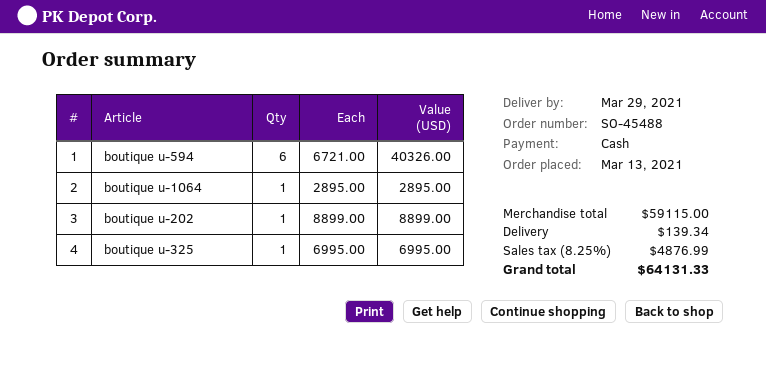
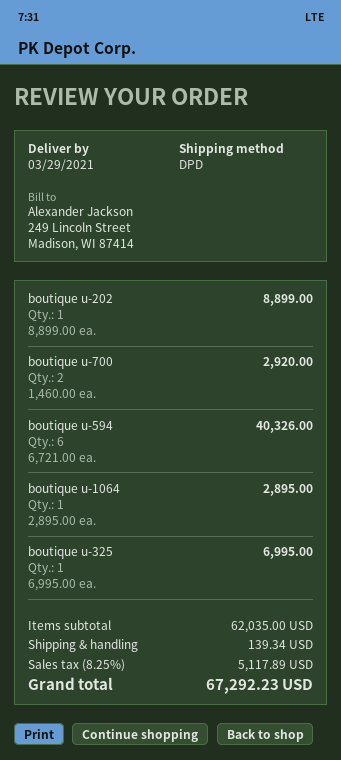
boutique u-700: none -> 2 x 1460.00 = 2920.00
subtotal: 59115.00 -> 62035.00
tax: 8.25% = 4876.99 -> 8.25% = 5117.89
total: 64131.33 -> 67292.23

